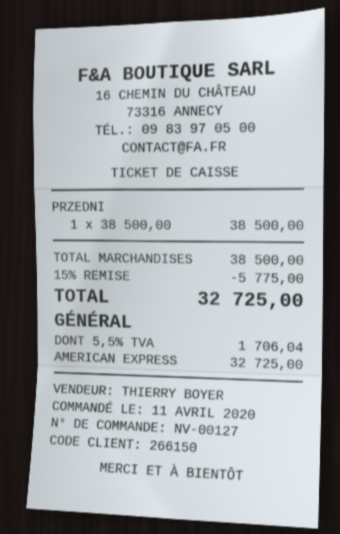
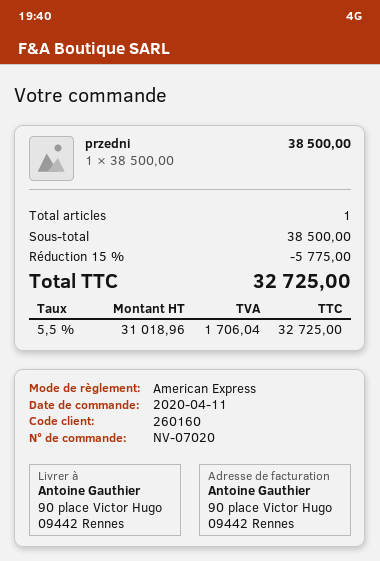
order number: NV-00127 -> NV-07020
customer number: 266150 -> 260160

